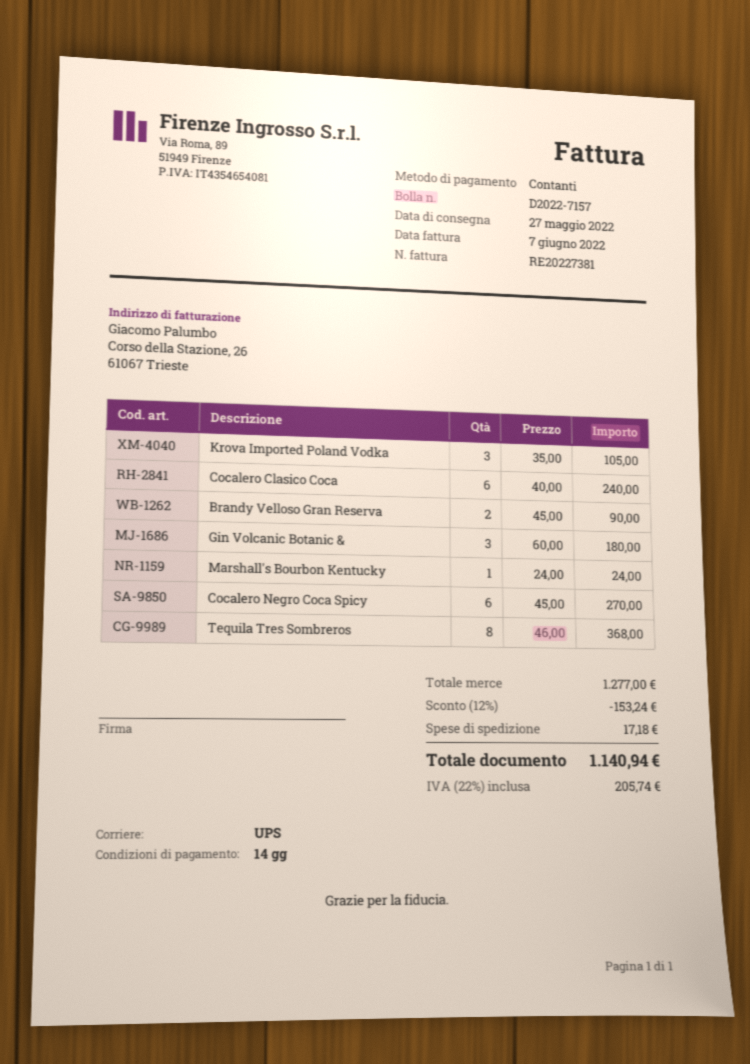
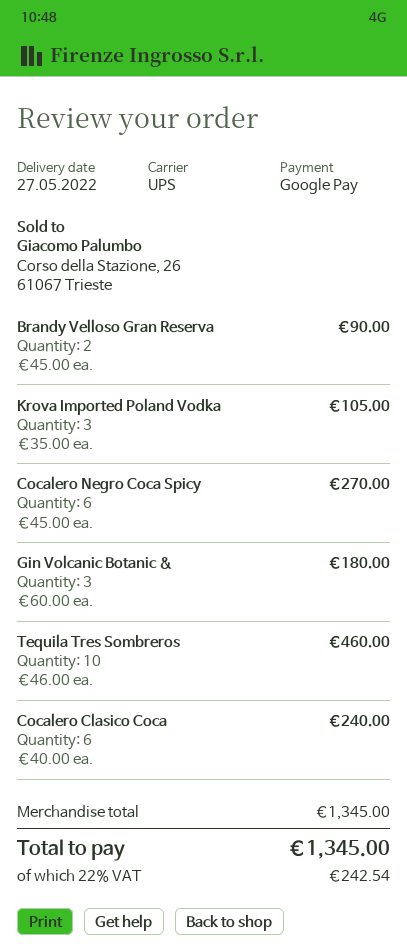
payment method: cash -> Google Pay
Marshall's Bourbon Kentucky: 1 x 24.00 = 24.00 -> none
Tequila Tres Sombreros: 8 x 46.00 = 368.00 -> 10 x 46.00 = 460.00
subtotal: 1277.00 -> 1345.00
discount: 12% = 153.24 -> none
shipping: 17.18 -> none
tax: 22% = 205.74 -> 22% = 242.54
total: 1140.94 -> 1345.00

